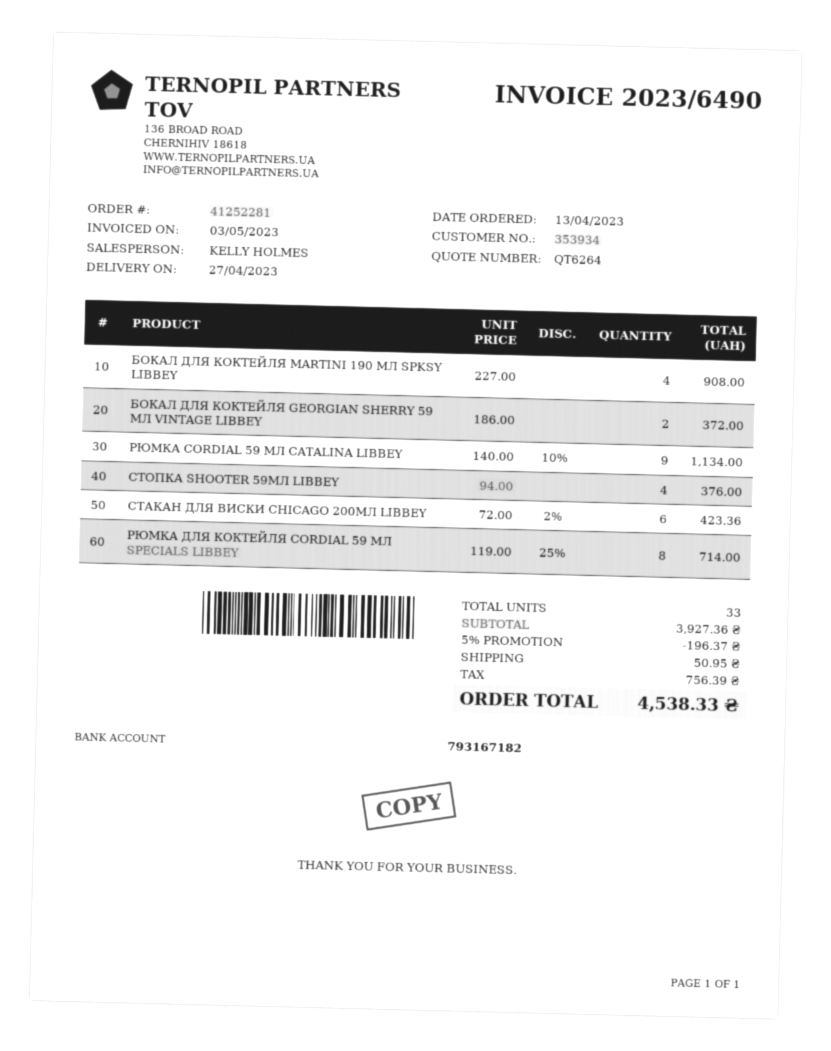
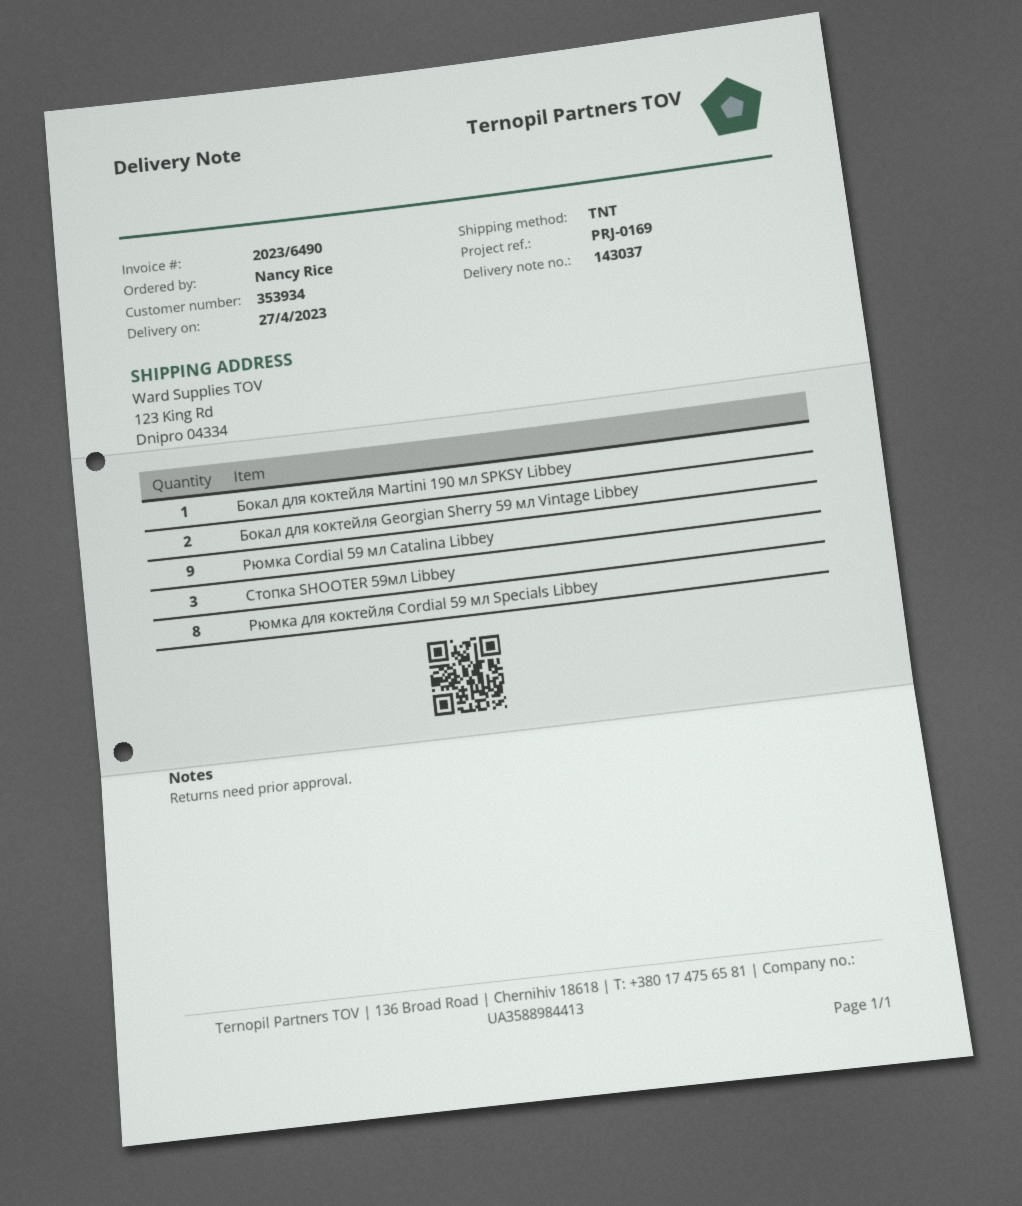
БОКАЛ ДЛЯ КОКТЕЙЛЯ MARTINI 190 МЛ SPKSY LIBBEY: 4 -> 1
СТОПКА SHOOTER 59МЛ LIBBEY: 4 -> 3
СТАКАН ДЛЯ ВИСКИ CHICAGO 200МЛ LIBBEY: 6 -> none

